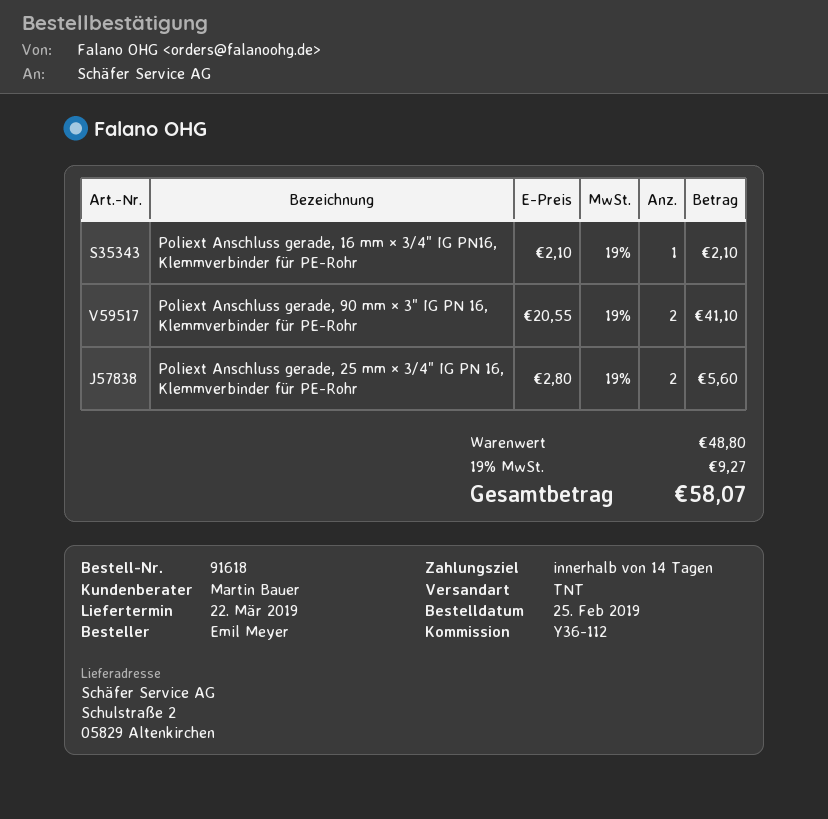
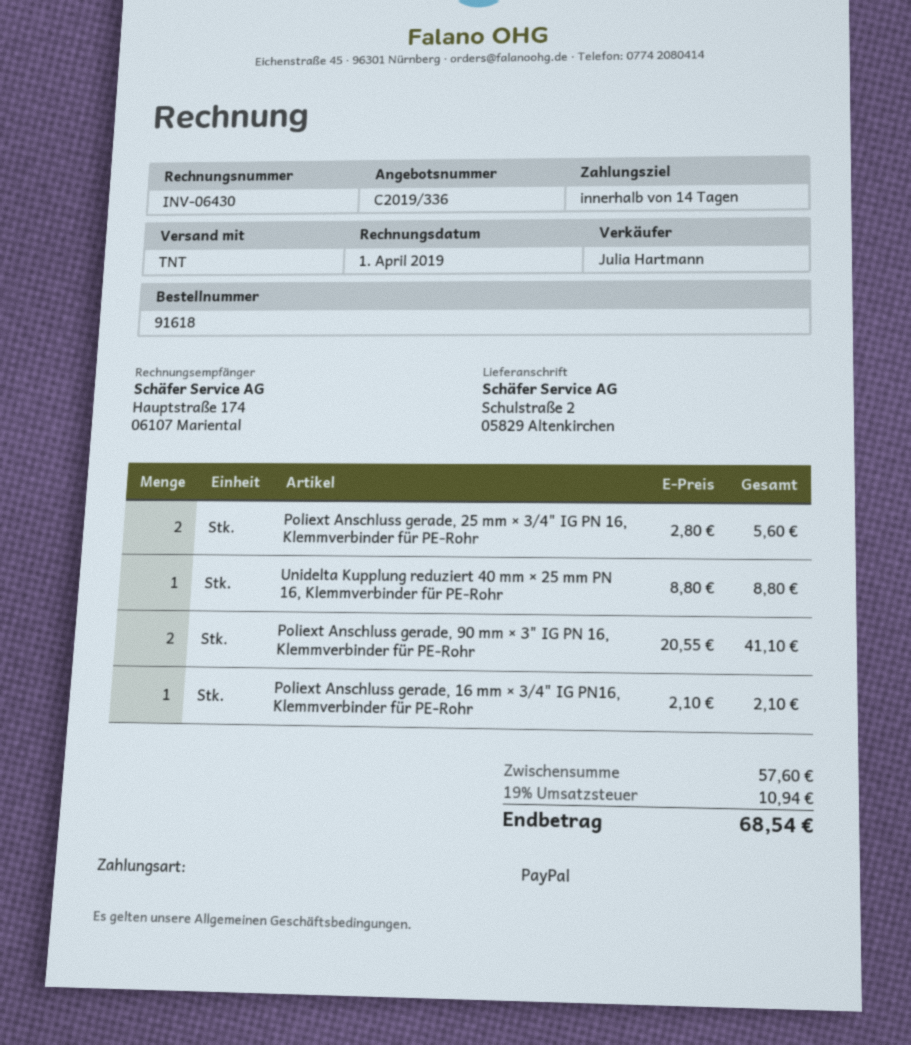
sales rep: Martin Bauer -> Julia Hartmann
Unidelta Kupplung reduziert 40 mm × 25 mm PN 16, Klemmverbinder für PE-Rohr: none -> 1 x 8.80 = 8.80
subtotal: 48.80 -> 57.60
tax: 19% = 9.27 -> 19% = 10.94
total: 58.07 -> 68.54

